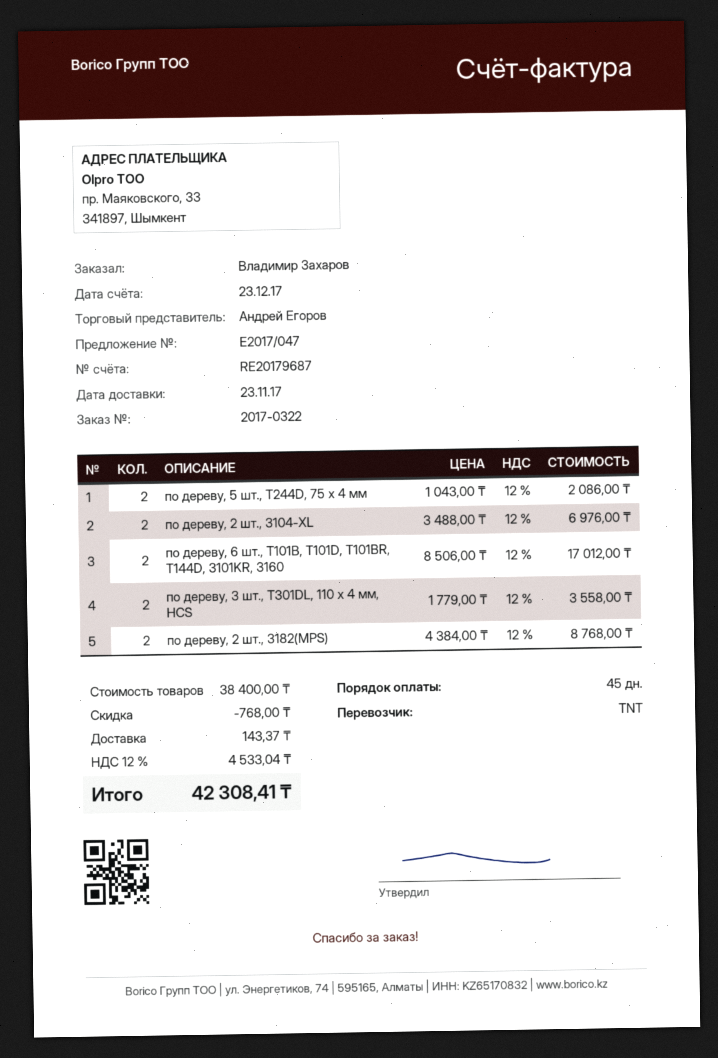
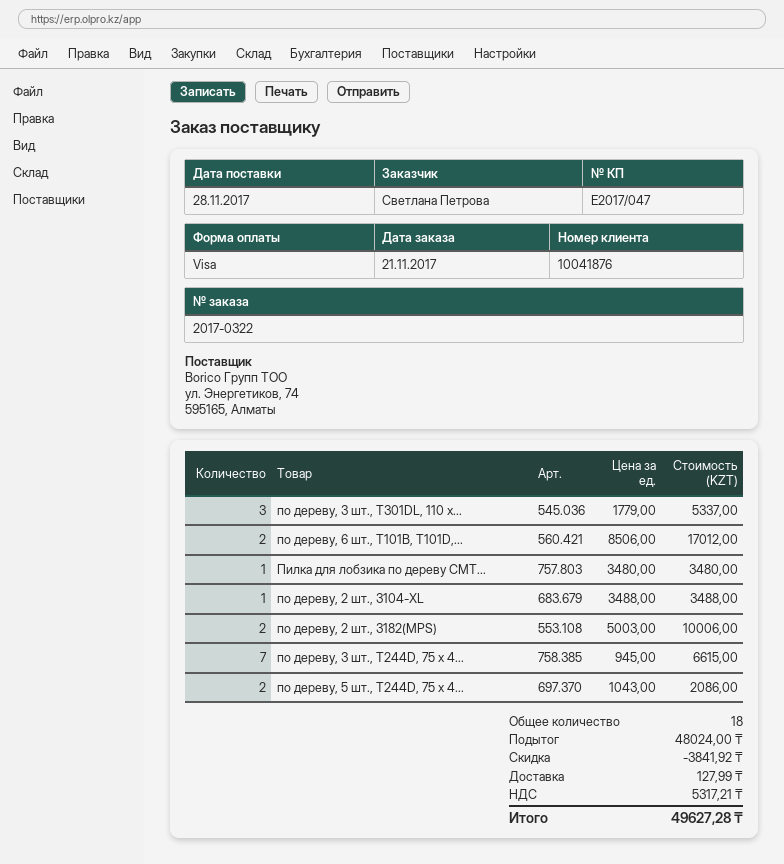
delivery date: 2017-11-23 -> 2017-11-28
ordered by: Владимир Захаров -> Светлана Петрова
по дереву, 2 шт., 3104-XL: 2 x 3488.00 = 6976.00 -> 1 x 3488.00 = 3488.00
по дереву, 3 шт., T301DL, 110 x 4 мм, HCS: 2 x 1779.00 = 3558.00 -> 3 x 1779.00 = 5337.00
по дереву, 2 шт., 3182(MPS): 2 x 4384.00 = 8768.00 -> 2 x 5003.00 = 10006.00
Пилка для лобзика по дереву CMT...: none -> 1 x 3480.00 = 3480.00
по дереву, 3 шт., T244D, 75 x 4...: none -> 7 x 945.00 = 6615.00
subtotal: 38400.00 -> 48024.00
discount: 768.00 -> 3841.92
shipping: 143.37 -> 127.99
tax: 4533.04 -> 5317.21
total: 42308.41 -> 49627.28

